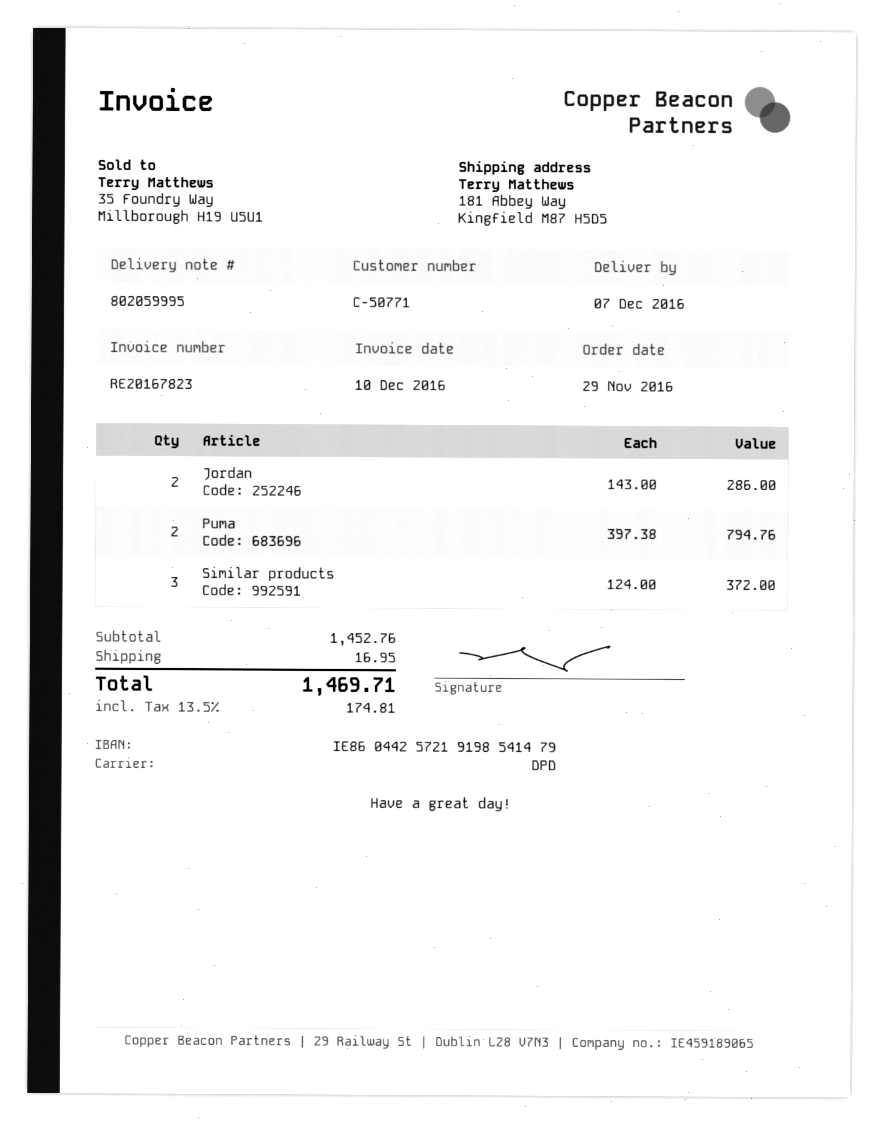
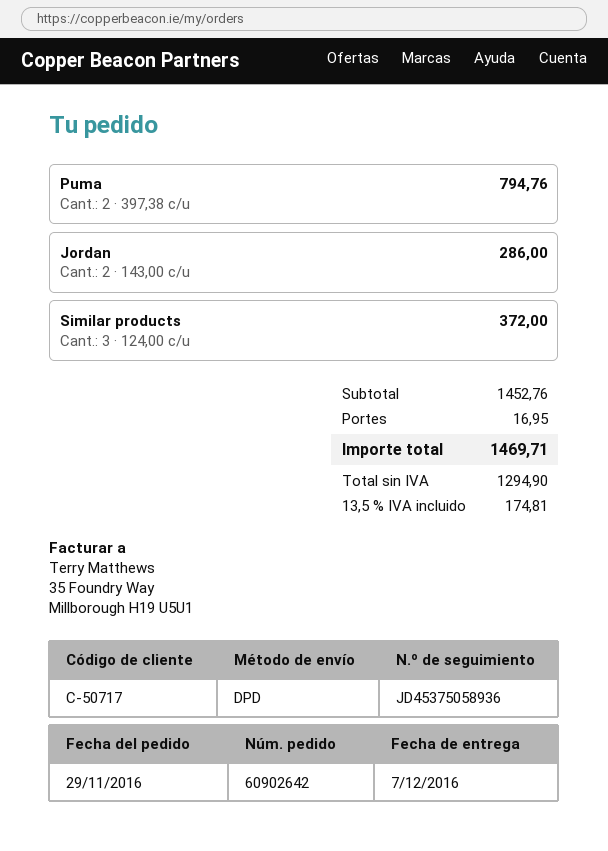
customer number: C-50771 -> C-50717

